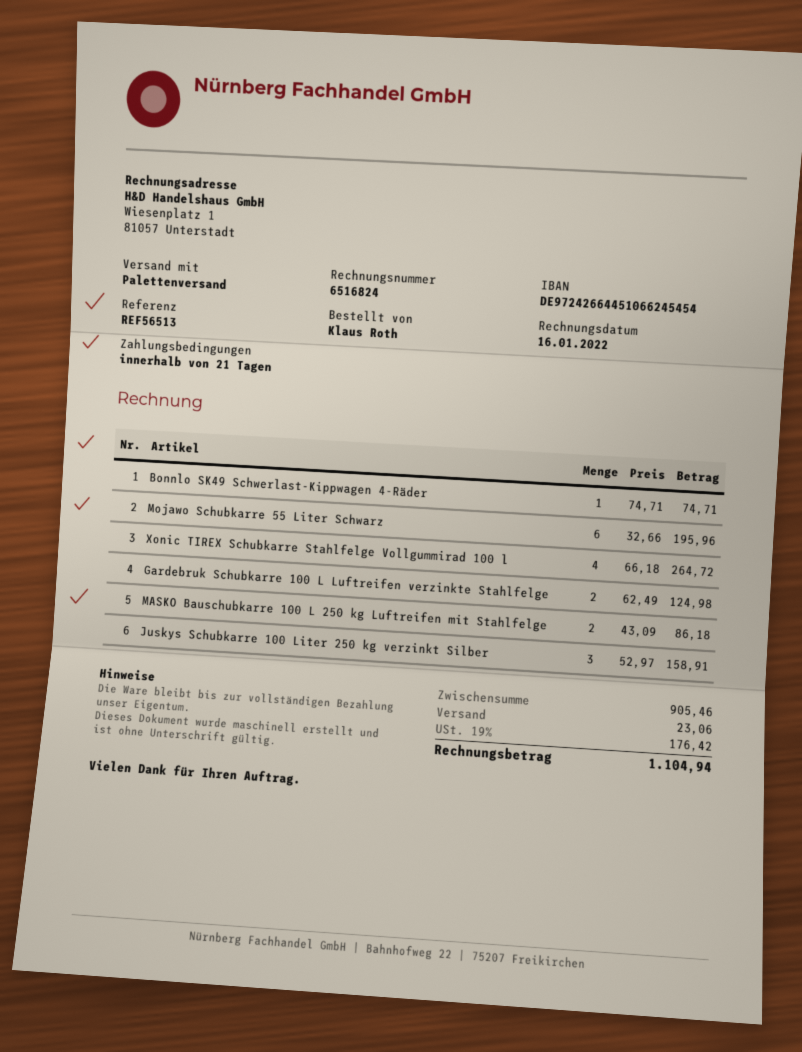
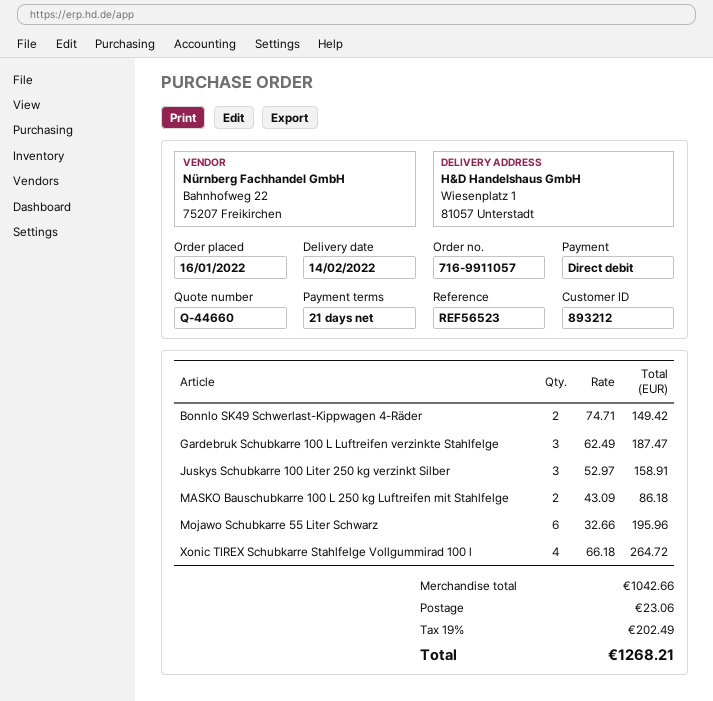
reference: REF56513 -> REF56523
Bonnlo SK49 Schwerlast-Kippwagen 4-Räder: 1 x 74.71 = 74.71 -> 2 x 74.71 = 149.42
Gardebruk Schubkarre 100 L Luftreifen verzinkte Stahlfelge: 2 x 62.49 = 124.98 -> 3 x 62.49 = 187.47
subtotal: 905.46 -> 1042.66
tax: 19% = 176.42 -> 19% = 202.49
total: 1104.94 -> 1268.21

